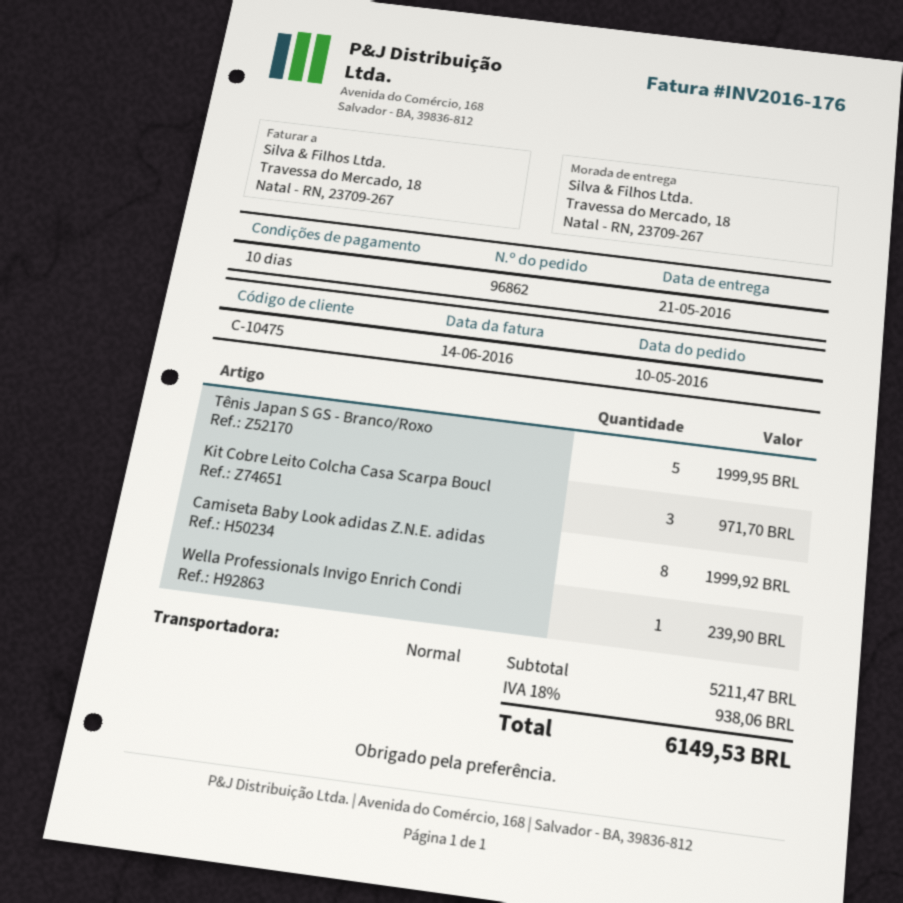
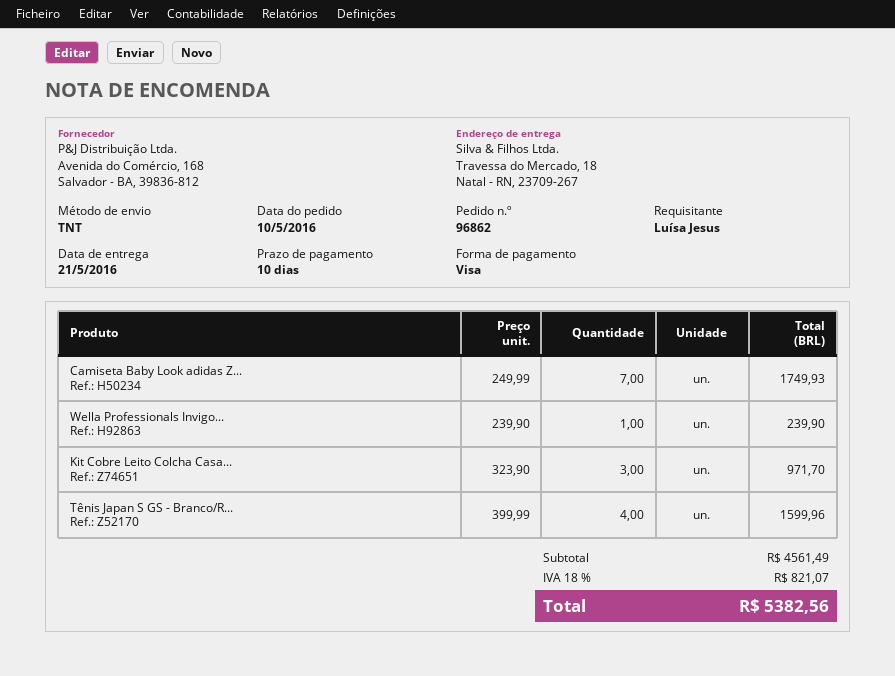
shipping method: standard -> TNT
Tênis Japan S GS - Branco/Roxo: 5 for 1999.95 -> 4 for 1599.96
Camiseta Baby Look adidas Z.N.E. adidas: 8 for 1999.92 -> 7 for 1749.93
subtotal: 5211.47 -> 4561.49
tax: 18% = 938.06 -> 18% = 821.07
total: 6149.53 -> 5382.56

